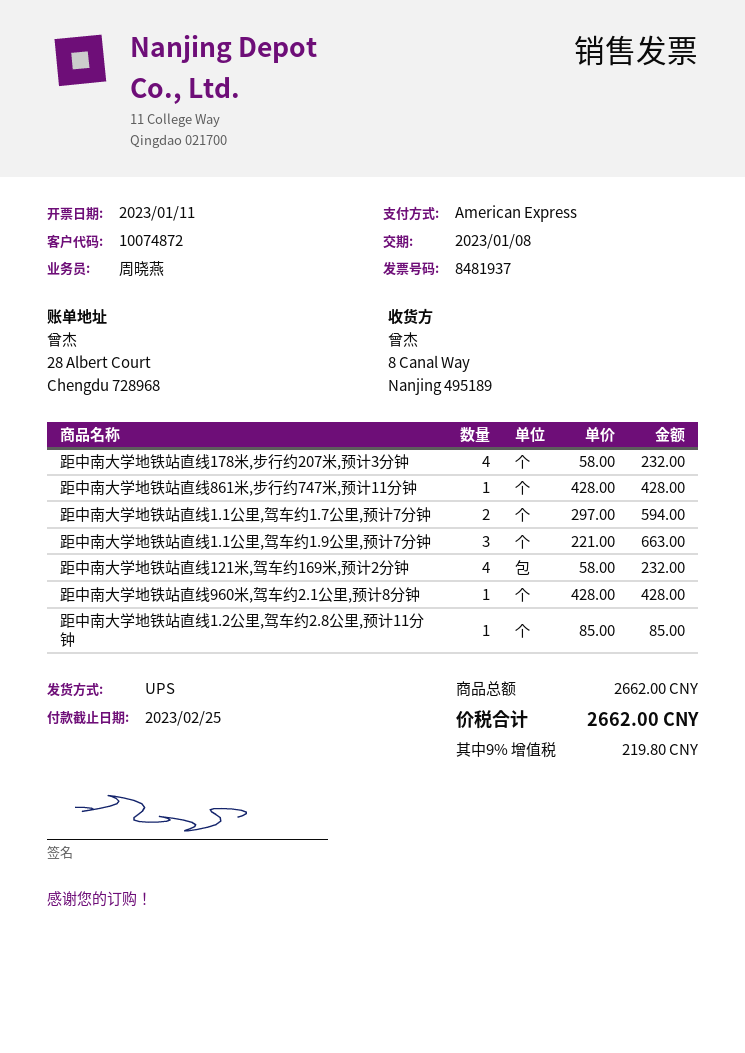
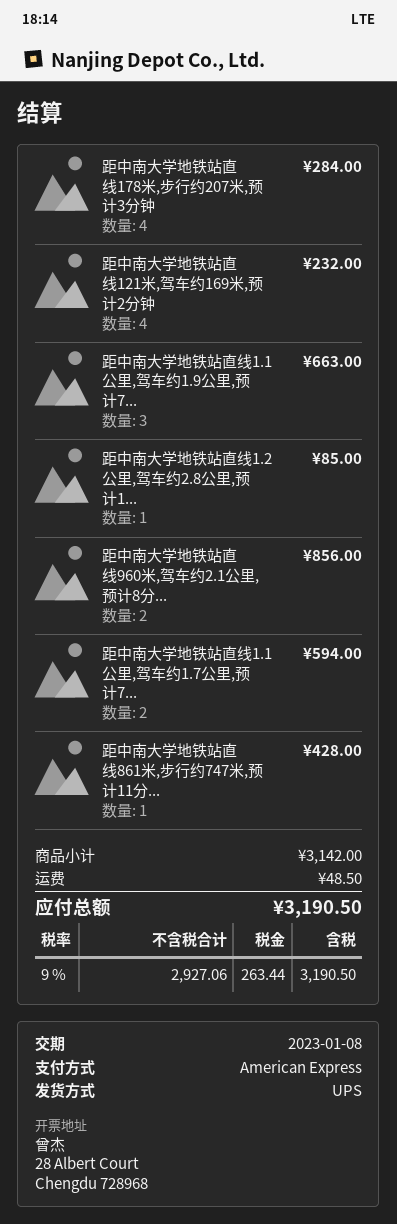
距中南大学地铁站直线178米,步行约207米,预计3分钟: 4 for 232.00 -> 4 for 284.00
距中南大学地铁站直线960米,驾车约2.1公里,预计8分钟: 1 for 428.00 -> 2 for 856.00
subtotal: 2662.00 -> 3142.00
shipping: none -> 48.50
tax: 9% = 219.80 -> 9% = 263.44
total: 2662.00 -> 3190.50

